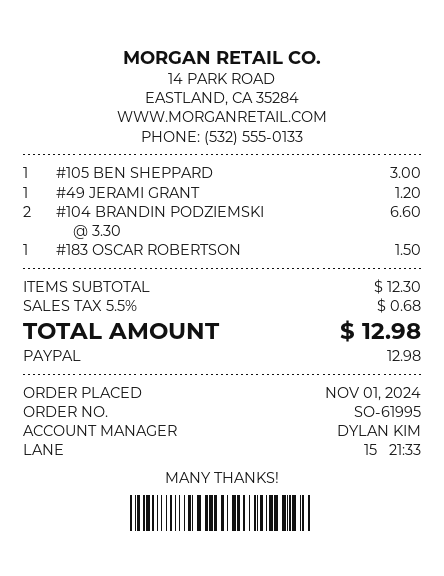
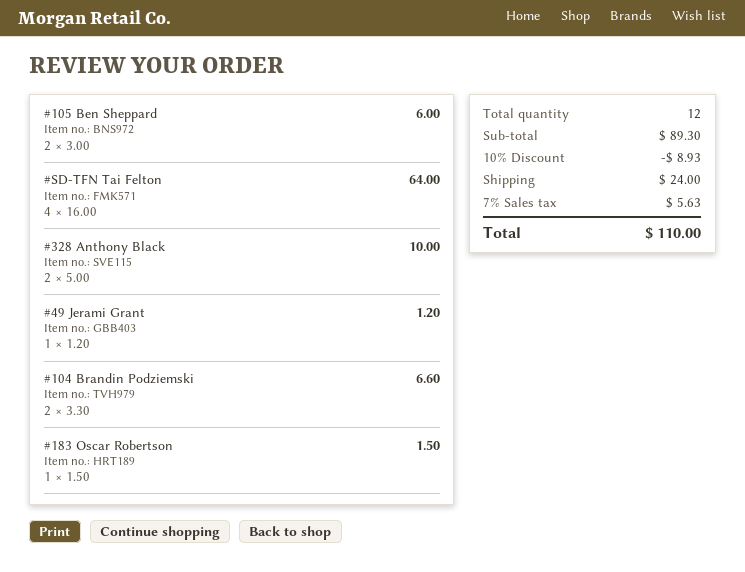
#105 BEN SHEPPARD: 1 x 3.00 = 3.00 -> 2 x 3.00 = 6.00
#SD-TFN Tai Felton: none -> 4 x 16.00 = 64.00
#328 Anthony Black: none -> 2 x 5.00 = 10.00
subtotal: 12.30 -> 89.30
discount: none -> 10% = 8.93
shipping: none -> 24.00
tax: 5.5% = 0.68 -> 7% = 5.63
total: 12.98 -> 110.00

